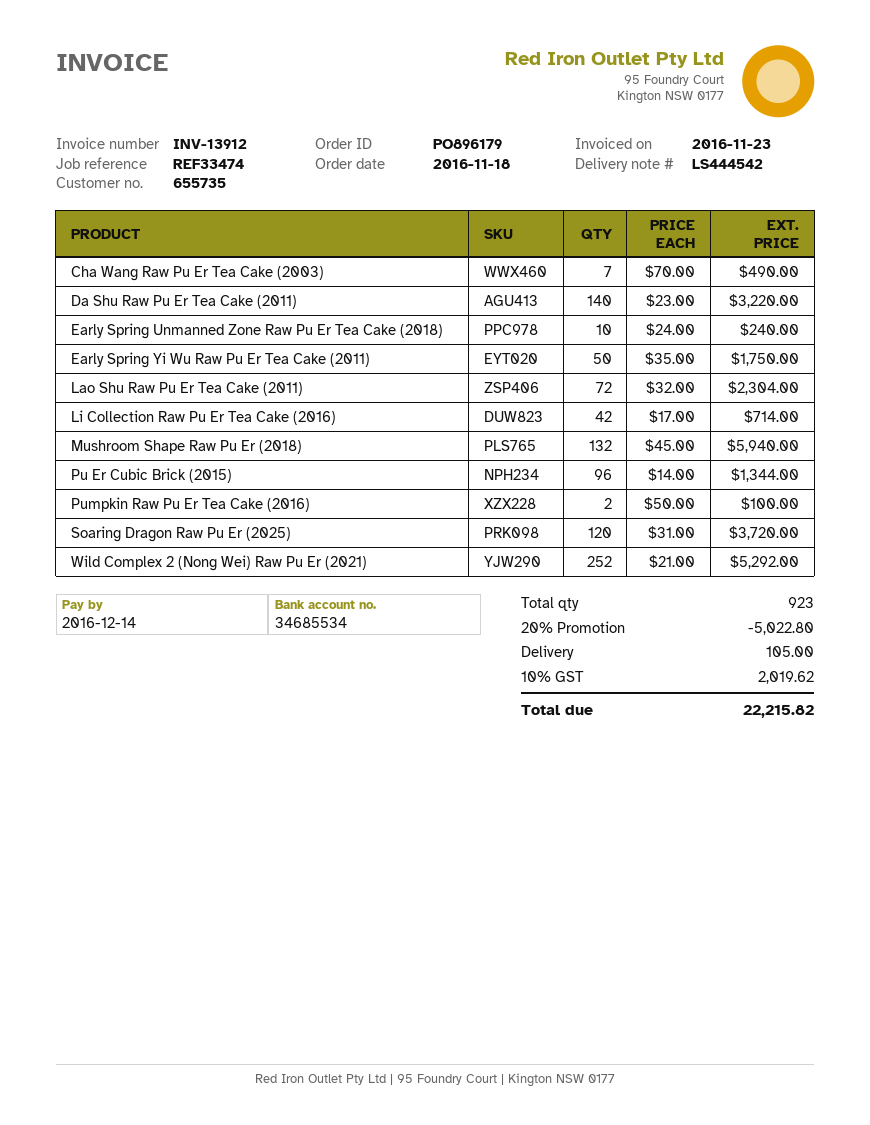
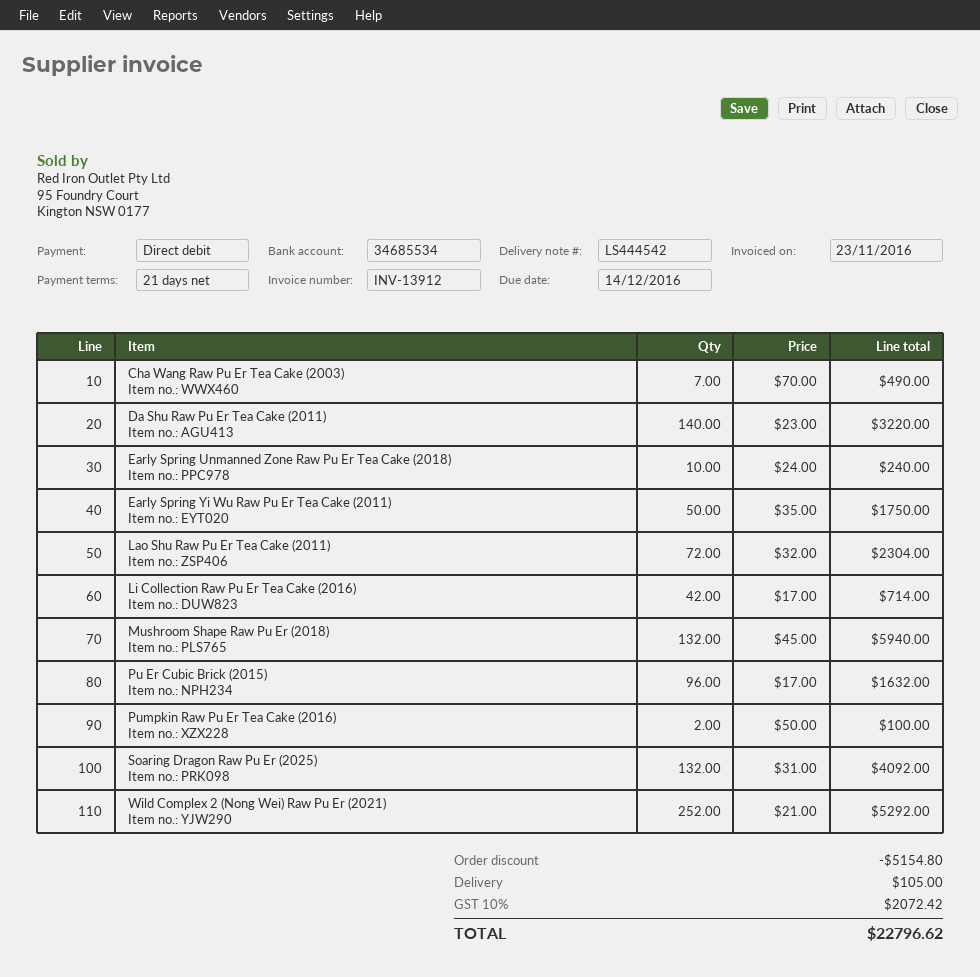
Pu Er Cubic Brick (2015): 96 x 14.00 = 1344.00 -> 96 x 17.00 = 1632.00
Soaring Dragon Raw Pu Er (2025): 120 x 31.00 = 3720.00 -> 132 x 31.00 = 4092.00
discount: 5022.80 -> 5154.80
tax: 10% = 2019.62 -> 10% = 2072.42
total: 22215.82 -> 22796.62

